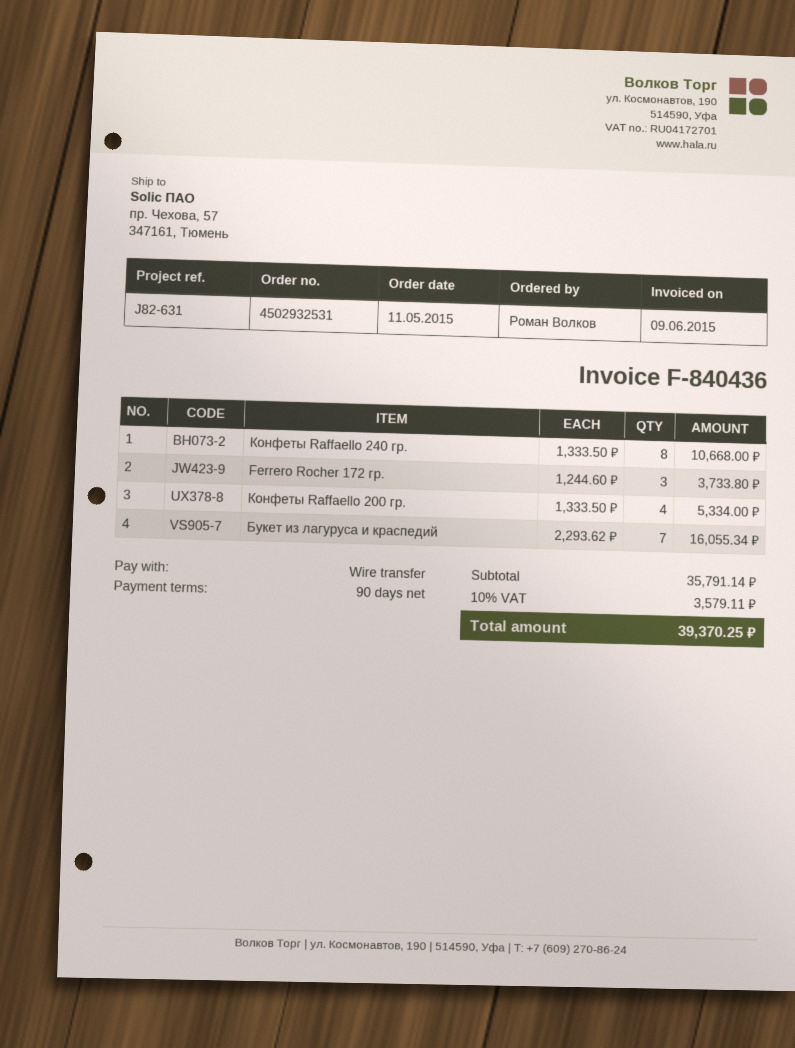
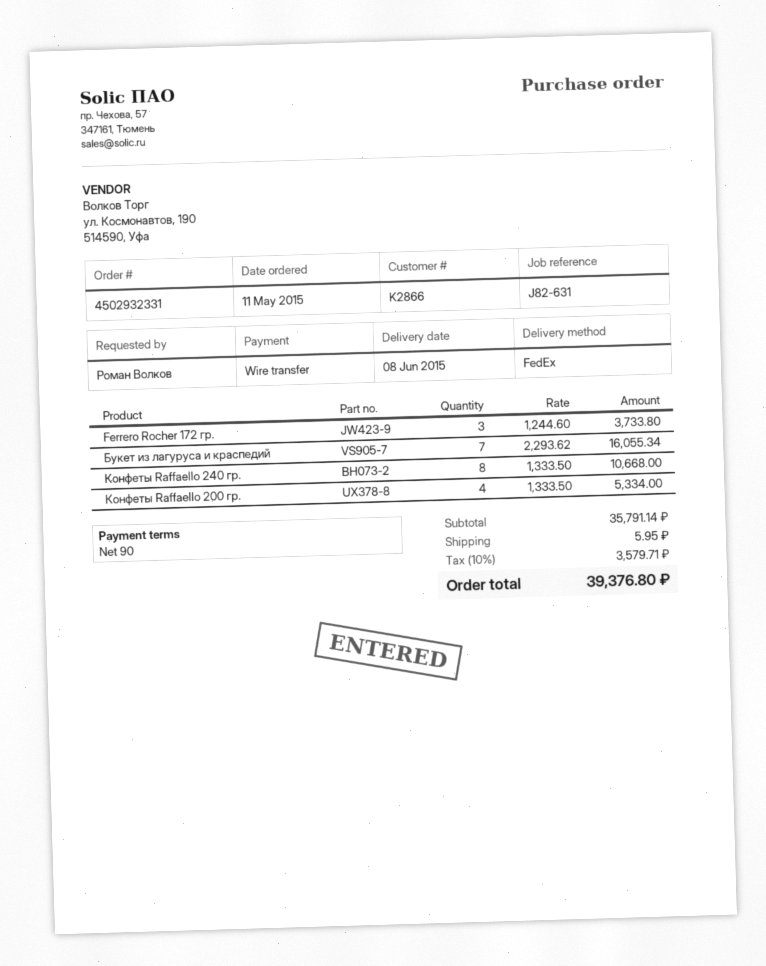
order number: 4502932531 -> 4502932331
shipping: none -> 5.95
tax: 10% = 3579.11 -> 10% = 3579.71
total: 39370.25 -> 39376.80

